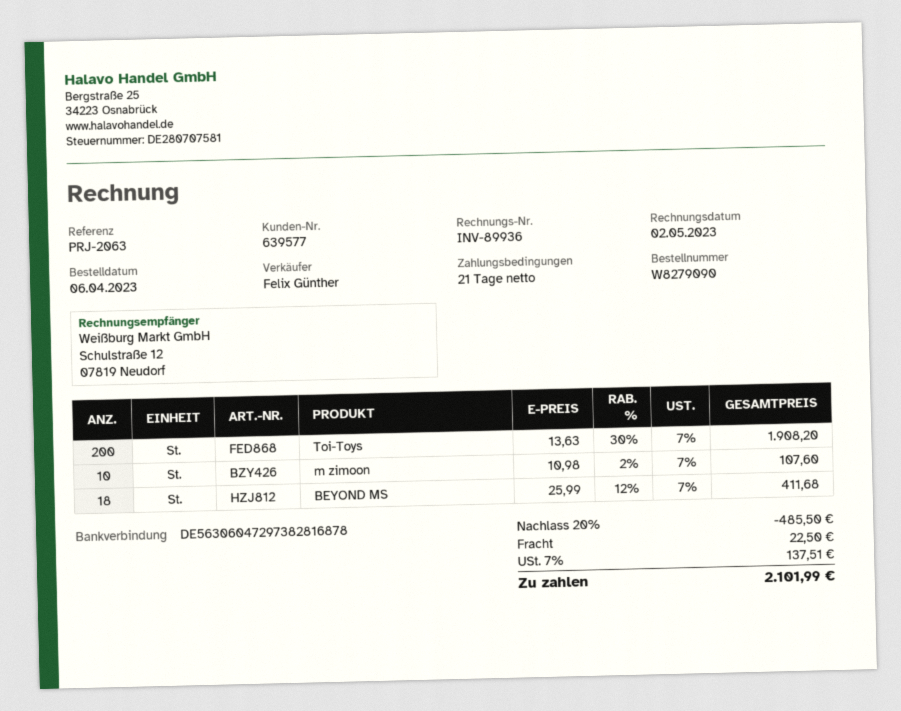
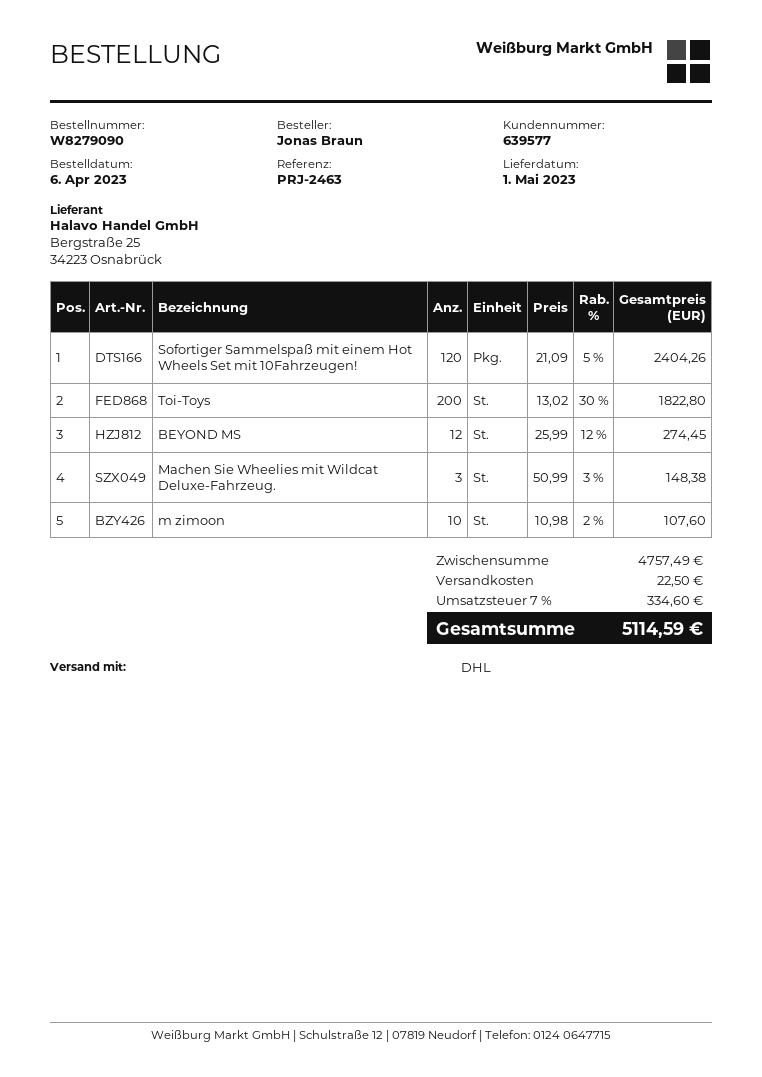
reference: PRJ-2063 -> PRJ-2463
Toi-Toys: 200 x 13.63 - 30% = 1908.20 -> 200 x 13.02 - 30% = 1822.80
BEYOND MS: 18 x 25.99 - 12% = 411.68 -> 12 x 25.99 - 12% = 274.45
Sofortiger Sammelspaß mit einem Hot Wheels Set mit 10Fahrzeugen!: none -> 120 x 21.09 - 5% = 2404.26
Machen Sie Wheelies mit Wildcat Deluxe-Fahrzeug.: none -> 3 x 50.99 - 3% = 148.38
discount: 20% = 485.50 -> none
tax: 7% = 137.51 -> 7% = 334.60
total: 2101.99 -> 5114.59

